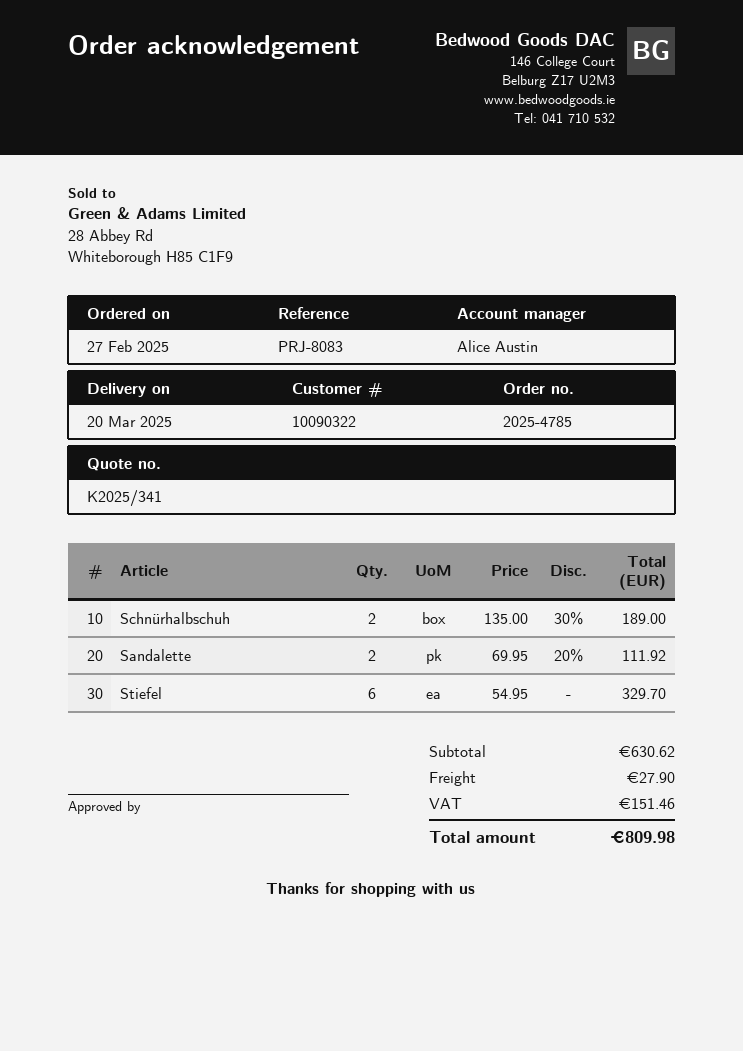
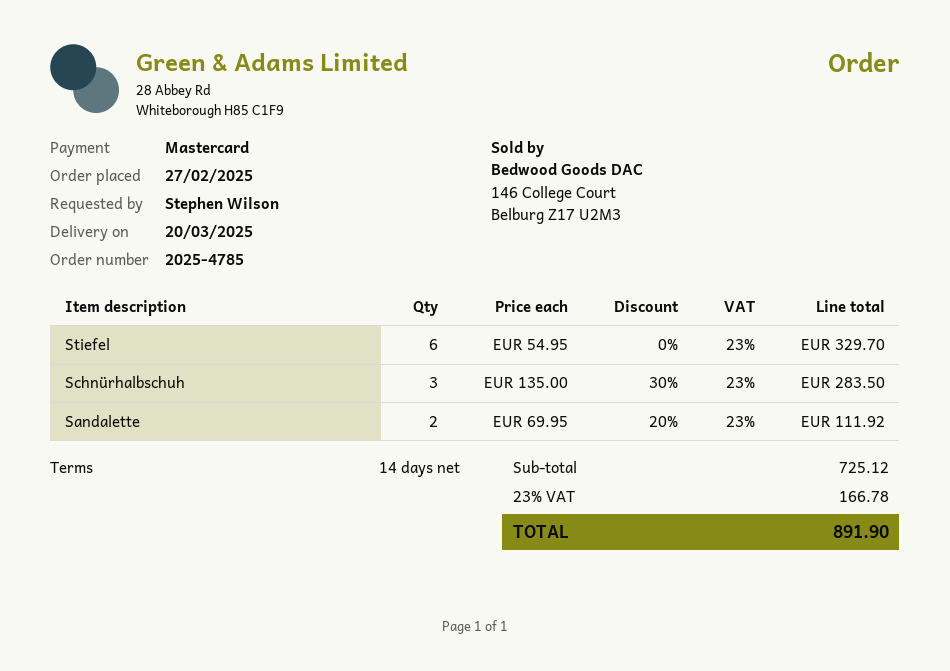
Schnürhalbschuh: 2 x 135.00 - 30% = 189.00 -> 3 x 135.00 - 30% = 283.50
subtotal: 630.62 -> 725.12
shipping: 27.90 -> none
tax: 151.46 -> 166.78
total: 809.98 -> 891.90

